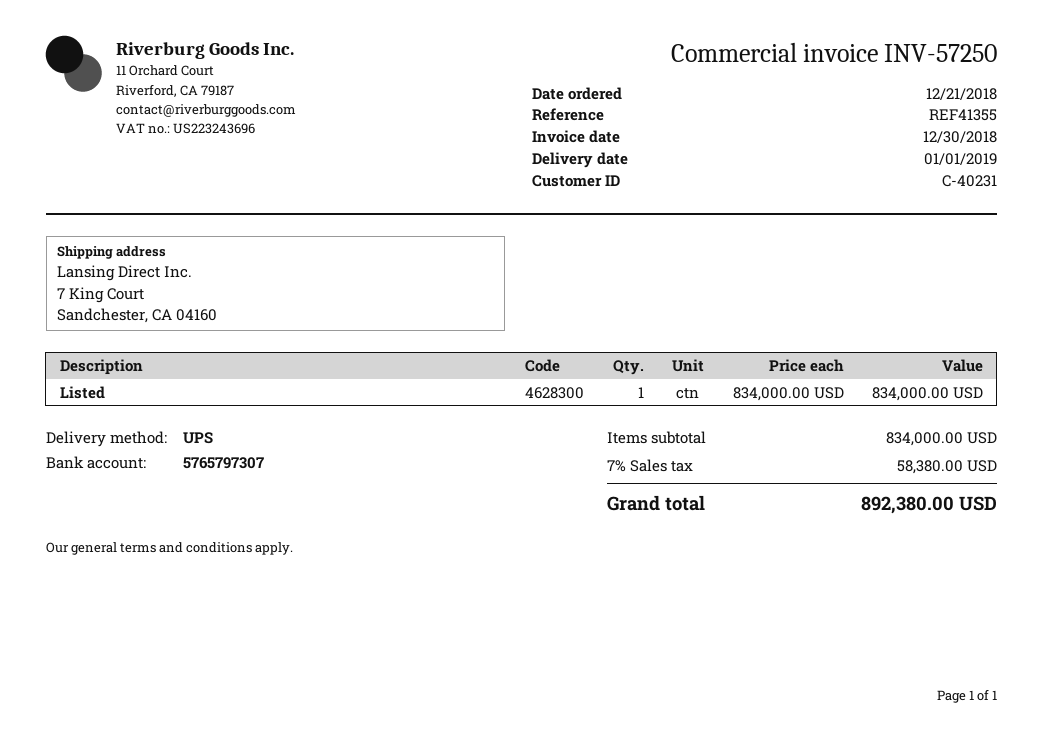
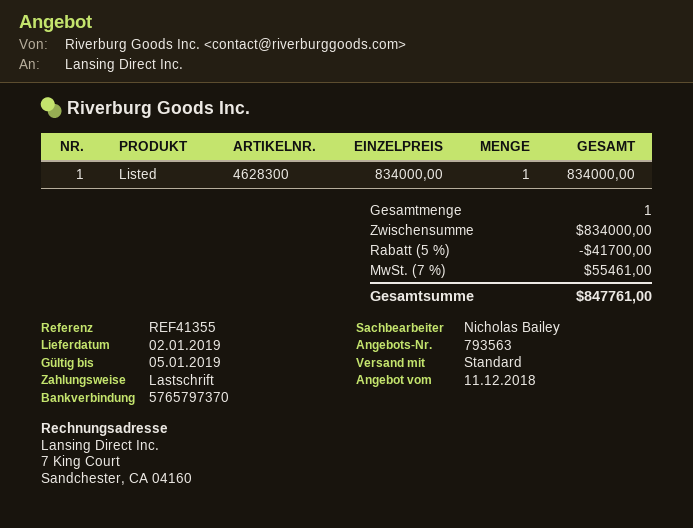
delivery date: 2019-01-01 -> 2019-01-02
bank account: 5765797307 -> 5765797370
shipping method: UPS -> standard
discount: none -> 5% = 41700.00
tax: 7% = 58380.00 -> 7% = 55461.00
total: 892380.00 -> 847761.00

